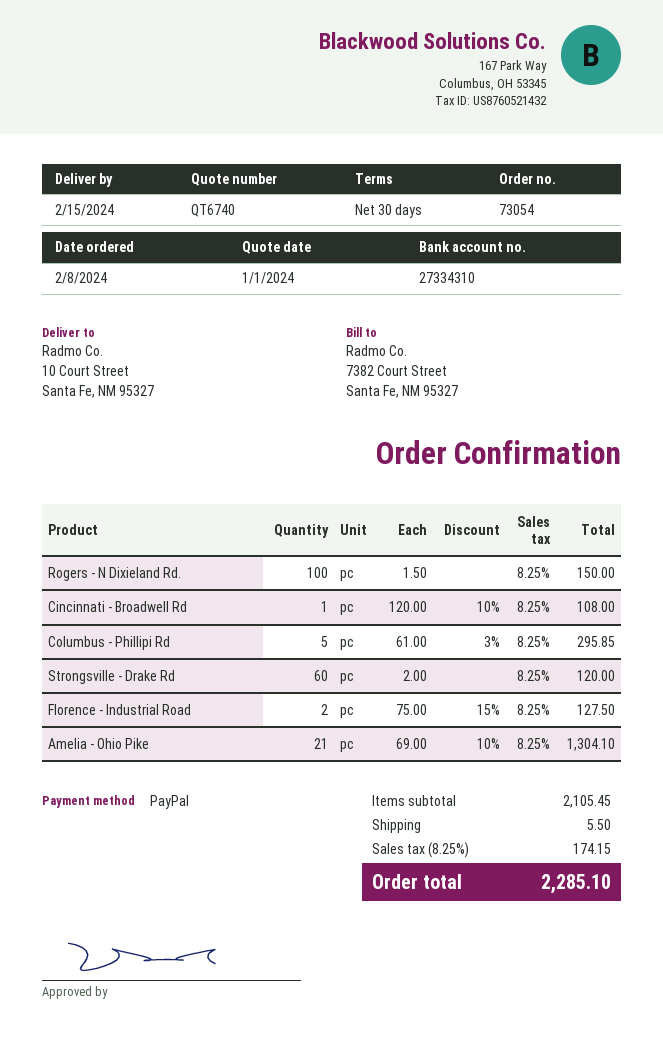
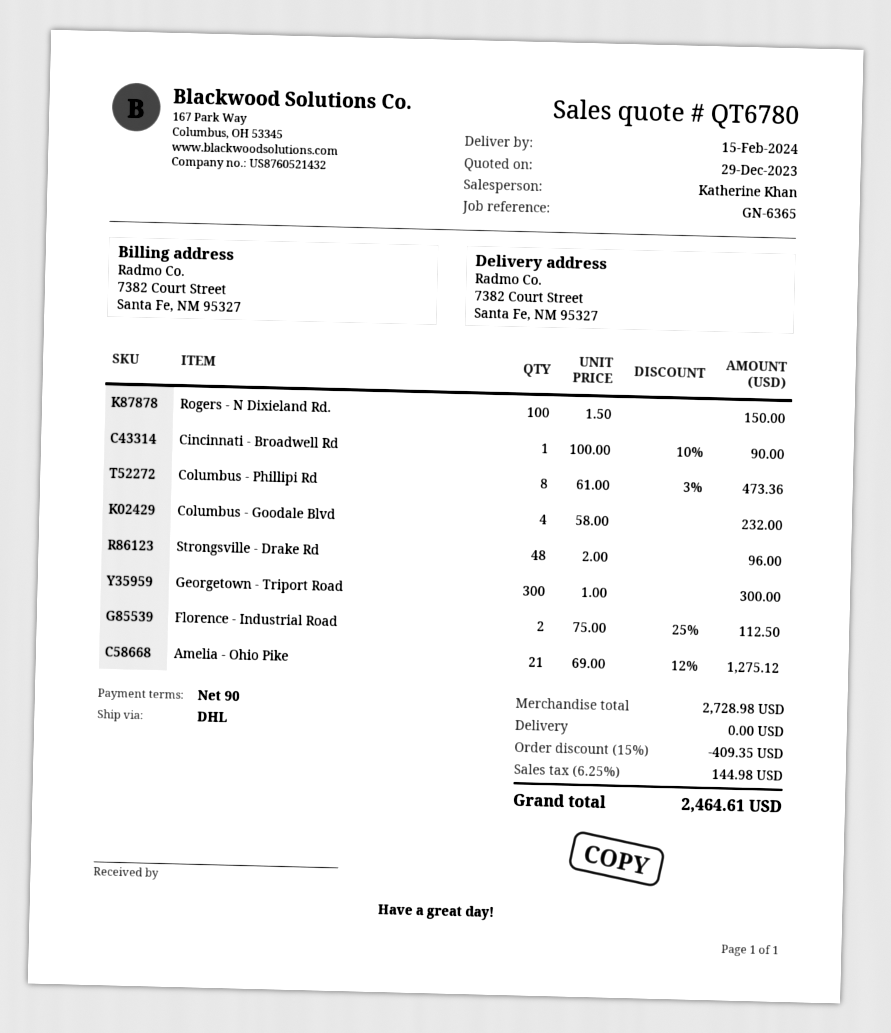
quote number: QT6740 -> QT6780
quote date: 2024-01-01 -> 2023-12-29
payment terms: 30 days -> 90 days
ship to: 10 Court Street, Santa Fe, NM 95327 -> 7382 Court Street, Santa Fe, NM 95327
Cincinnati - Broadwell Rd: 1 x 120.00 - 10% = 108.00 -> 1 x 100.00 - 10% = 90.00
Columbus - Phillipi Rd: 5 x 61.00 - 3% = 295.85 -> 8 x 61.00 - 3% = 473.36
Strongsville - Drake Rd: 60 x 2.00 = 120.00 -> 48 x 2.00 = 96.00
Florence - Industrial Road: 2 x 75.00 - 15% = 127.50 -> 2 x 75.00 - 25% = 112.50
Amelia - Ohio Pike: 21 x 69.00 - 10% = 1304.10 -> 21 x 69.00 - 12% = 1275.12
Columbus - Goodale Blvd: none -> 4 x 58.00 = 232.00
Georgetown - Triport Road: none -> 300 x 1.00 = 300.00
subtotal: 2105.45 -> 2728.98
discount: none -> 15% = 409.35
shipping: 5.50 -> 0.00
tax: 8.25% = 174.15 -> 6.25% = 144.98
total: 2285.10 -> 2464.61

